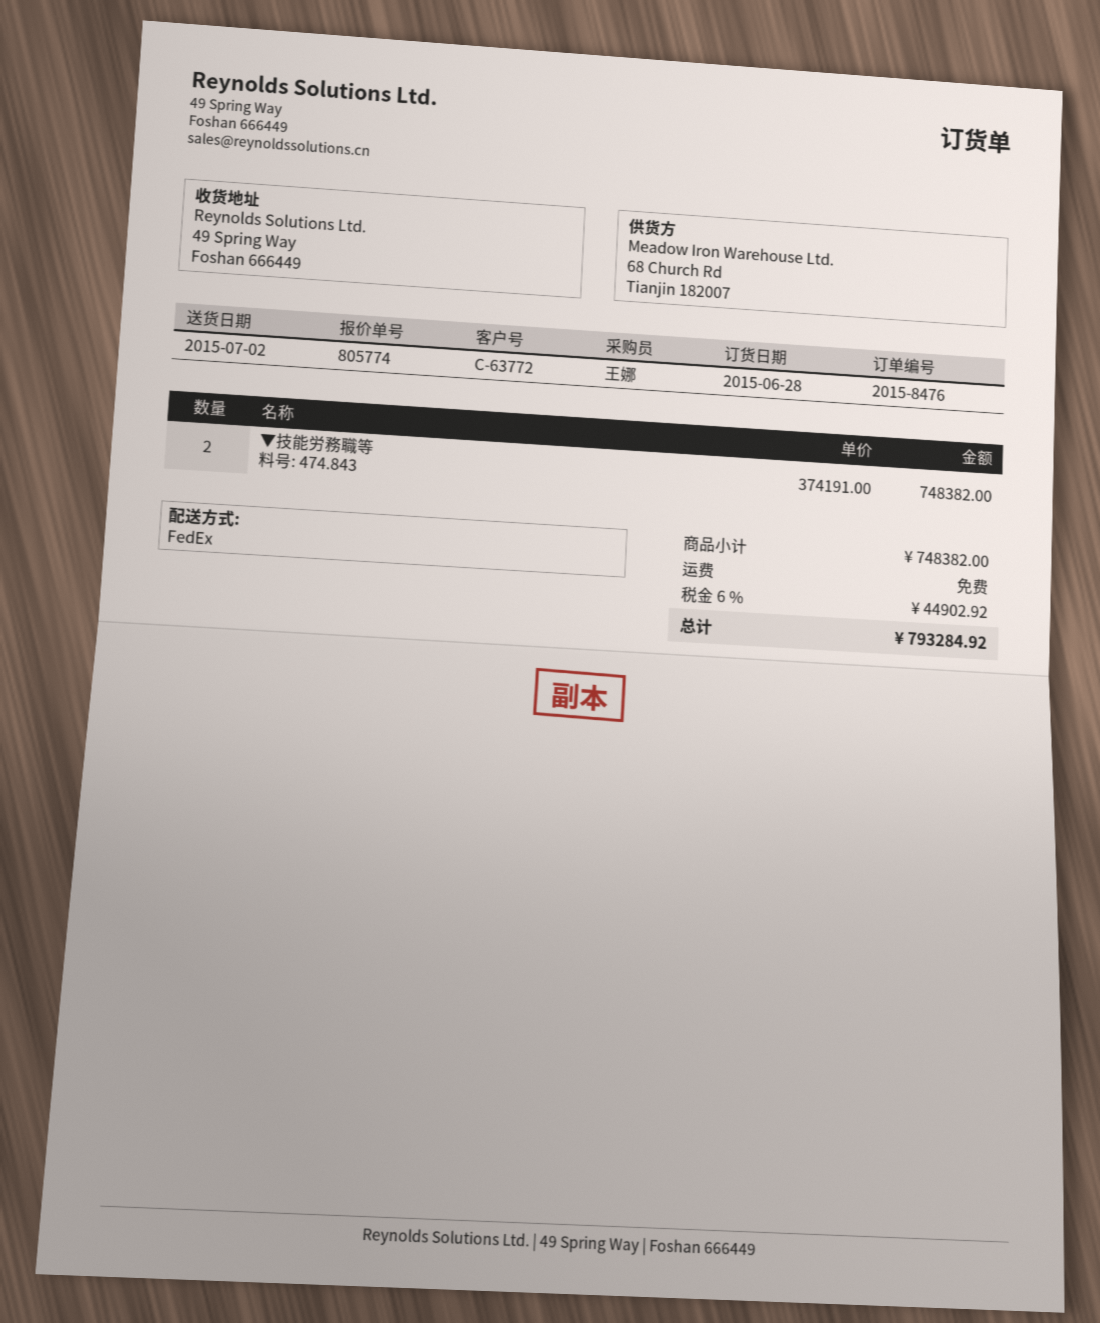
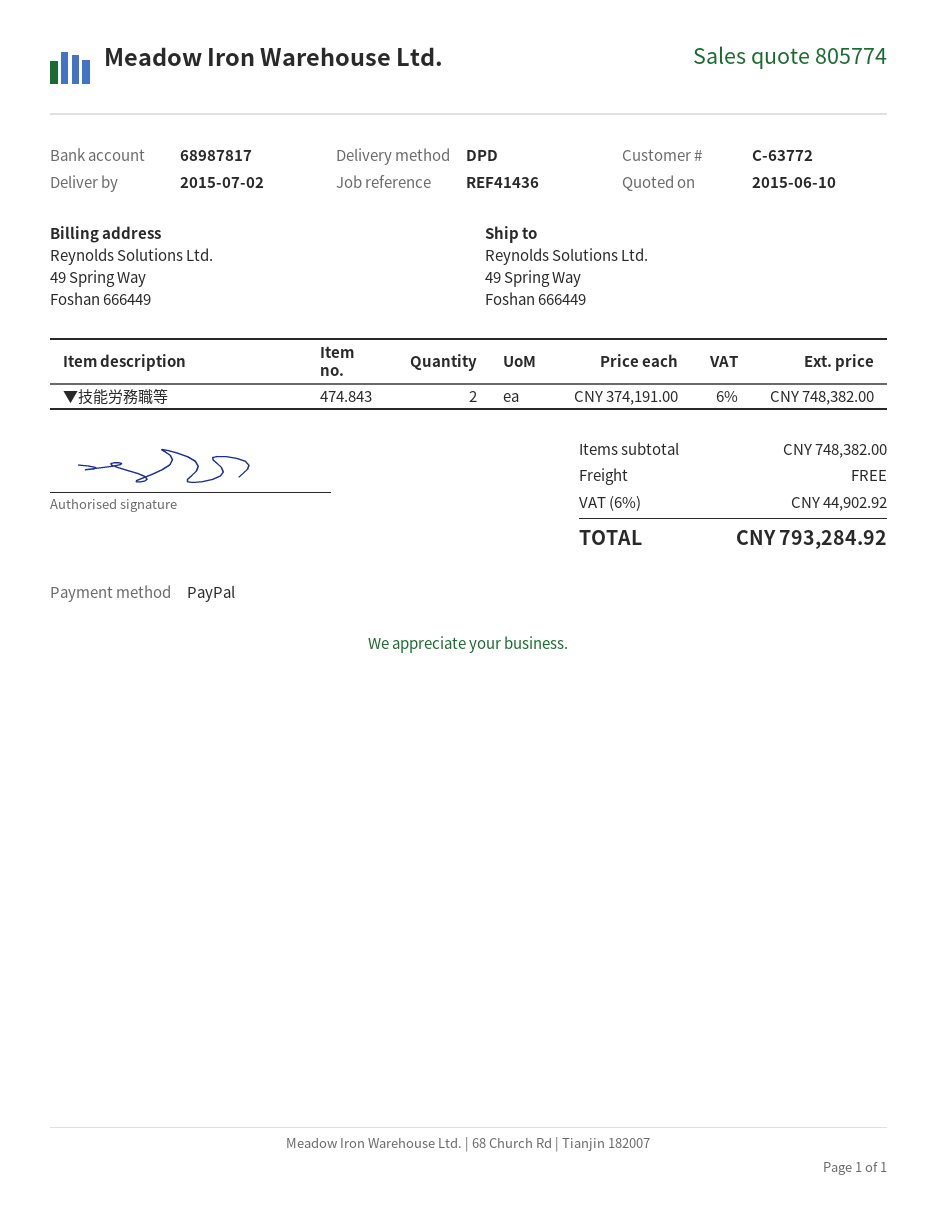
shipping method: FedEx -> DPD

